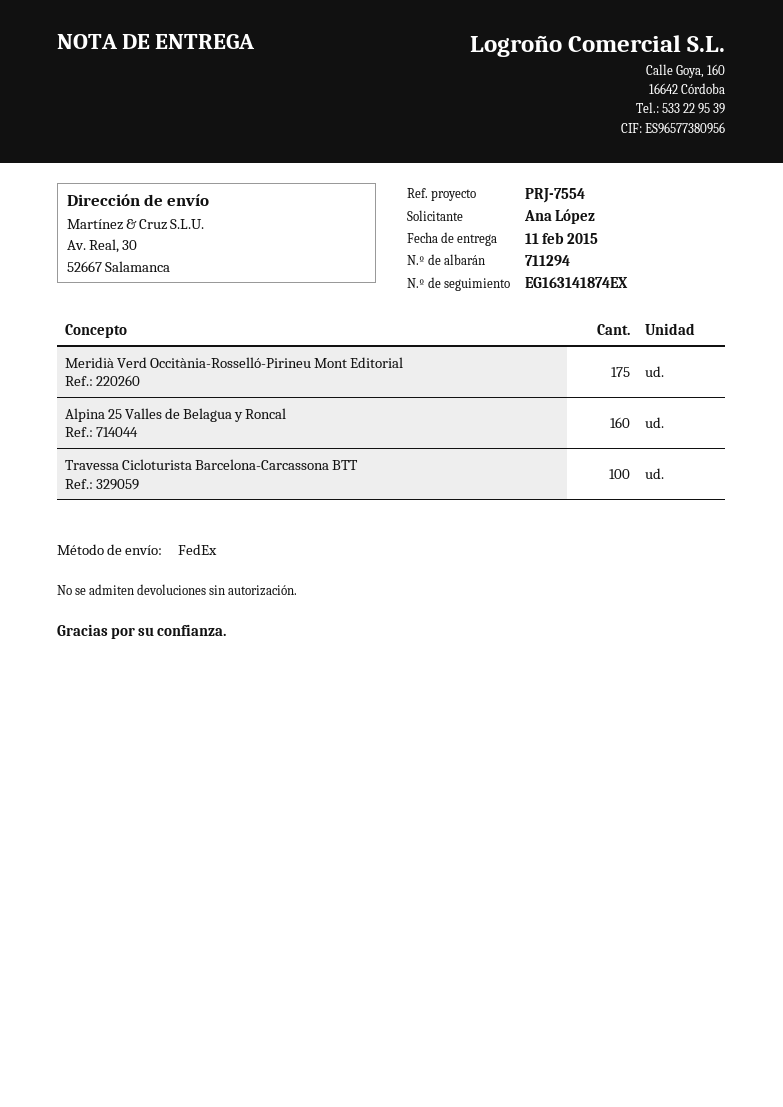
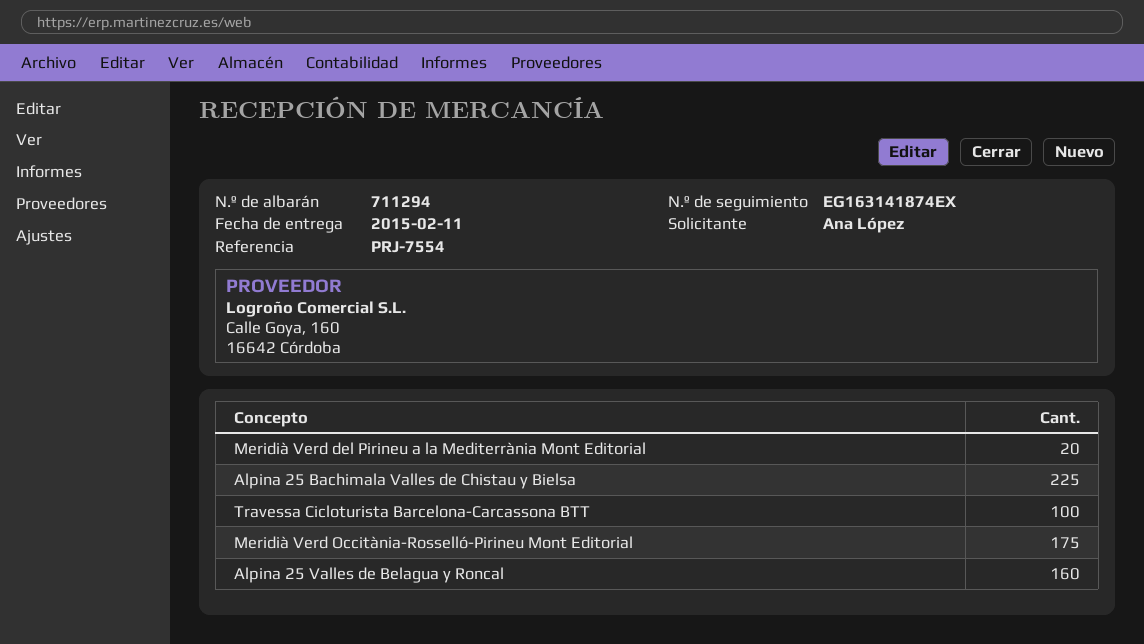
Meridià Verd del Pirineu a la Mediterrània Mont Editorial: none -> 20
Alpina 25 Bachimala Valles de Chistau y Bielsa: none -> 225

